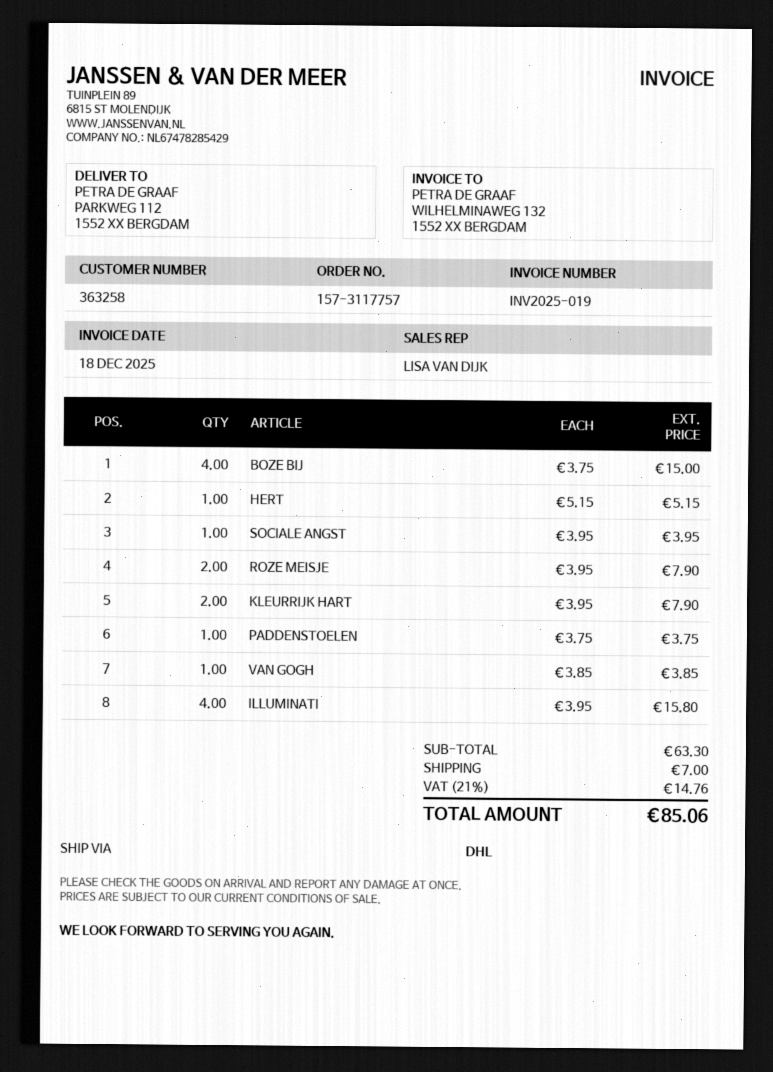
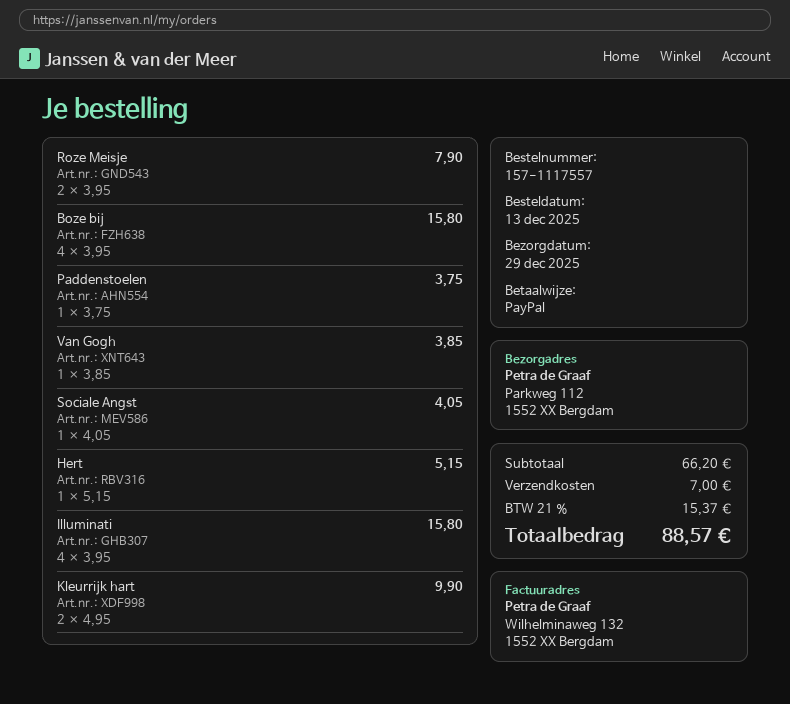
order number: 157-3117757 -> 157-1117557
BOZE BIJ: 4 x 3.75 = 15.00 -> 4 x 3.95 = 15.80
SOCIALE ANGST: 1 x 3.95 = 3.95 -> 1 x 4.05 = 4.05
KLEURRIJK HART: 2 x 3.95 = 7.90 -> 2 x 4.95 = 9.90
subtotal: 63.30 -> 66.20
tax: 21% = 14.76 -> 21% = 15.37
total: 85.06 -> 88.57

